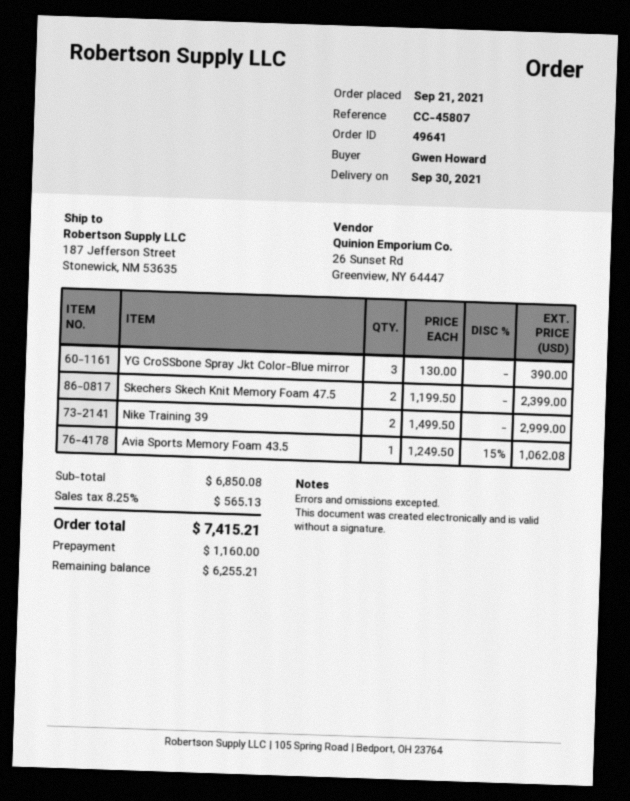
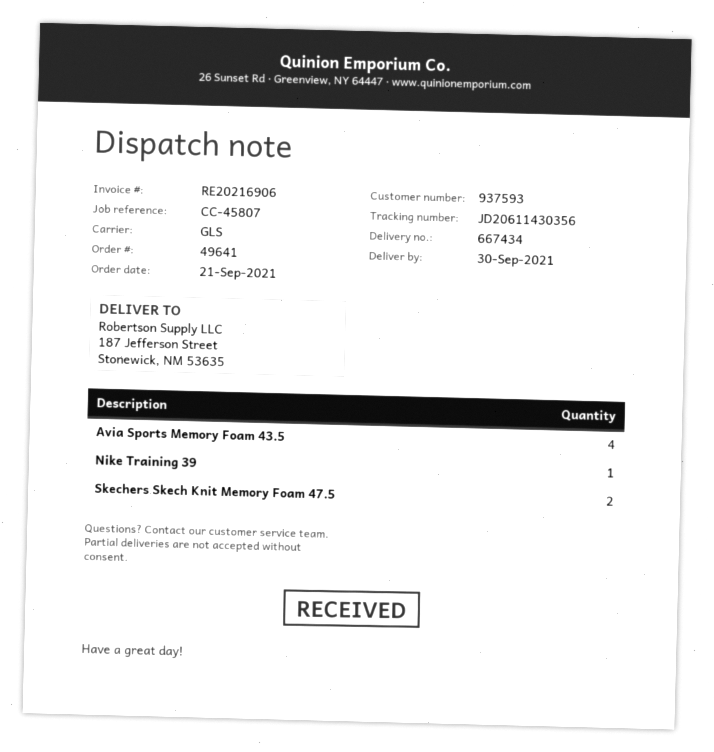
YG CroSSbone Spray Jkt Color-Blue mirror: 3 -> none
Nike Training 39: 2 -> 1
Avia Sports Memory Foam 43.5: 1 -> 4

